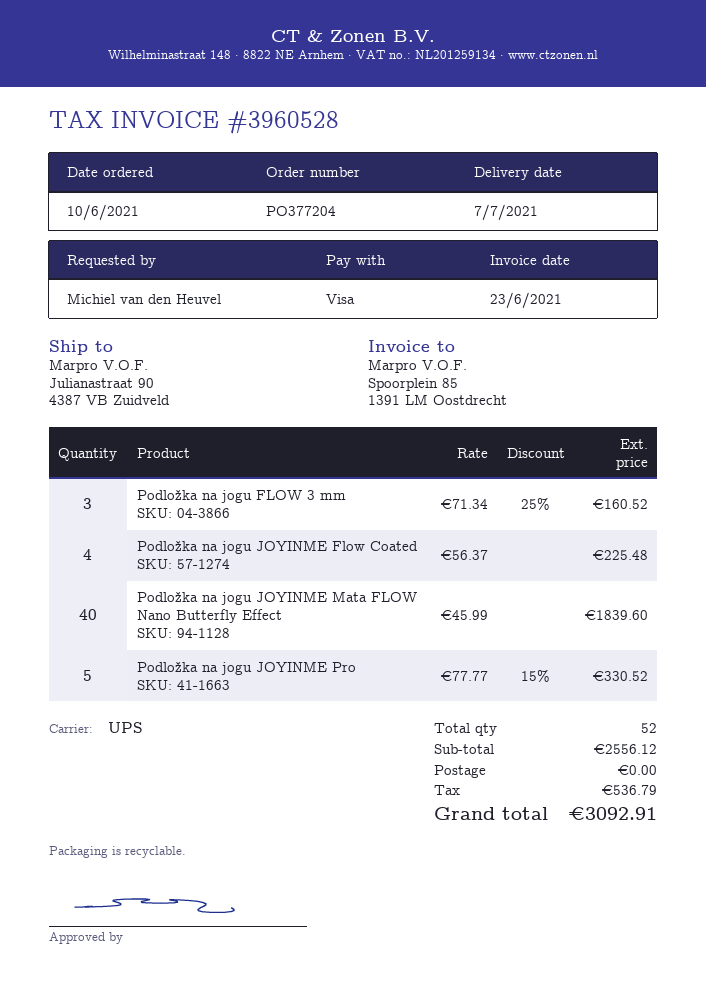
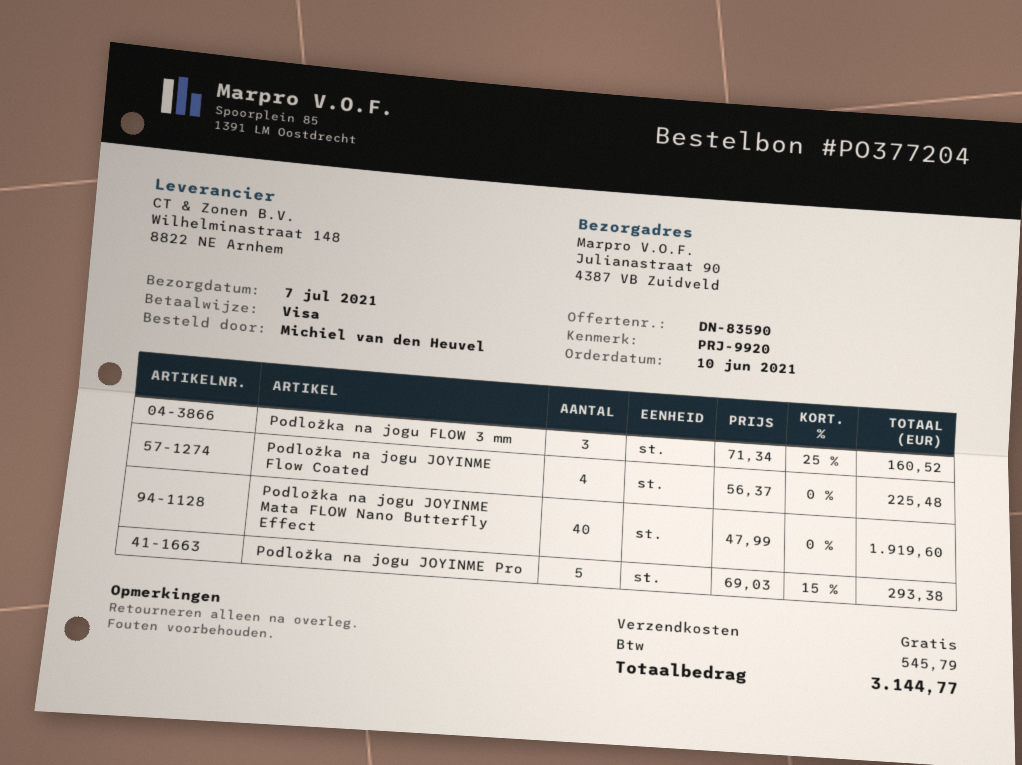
Podložka na jogu JOYINME Mata FLOW Nano Butterfly Effect: 40 x 45.99 = 1839.60 -> 40 x 47.99 = 1919.60
Podložka na jogu JOYINME Pro: 5 x 77.77 - 15% = 330.52 -> 5 x 69.03 - 15% = 293.38
tax: 536.79 -> 545.79
total: 3092.91 -> 3144.77

